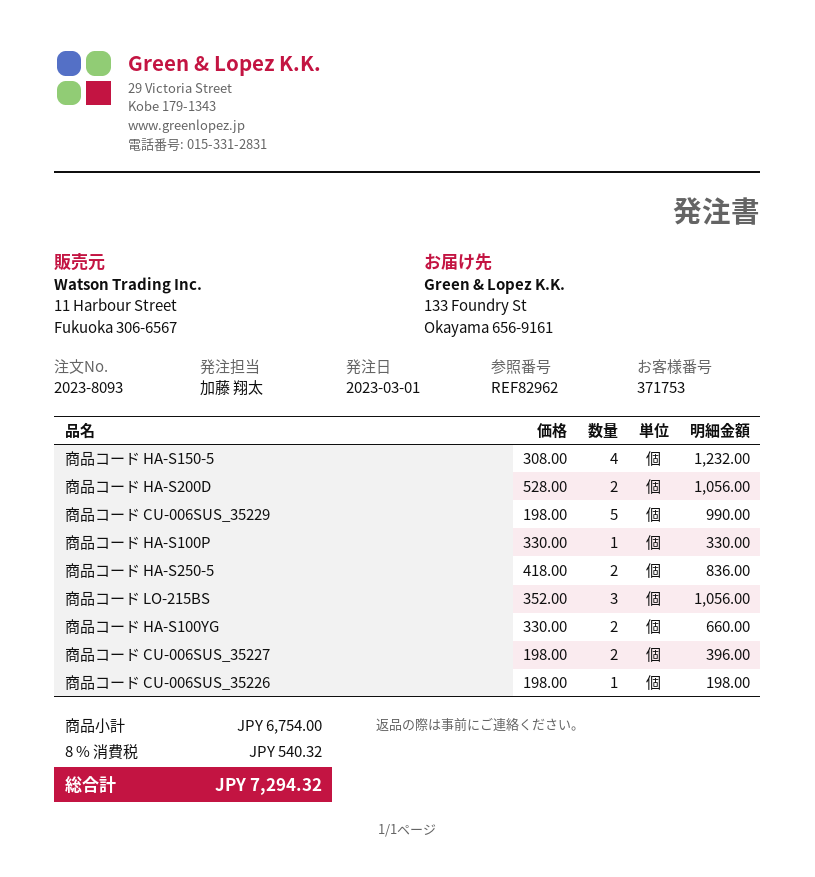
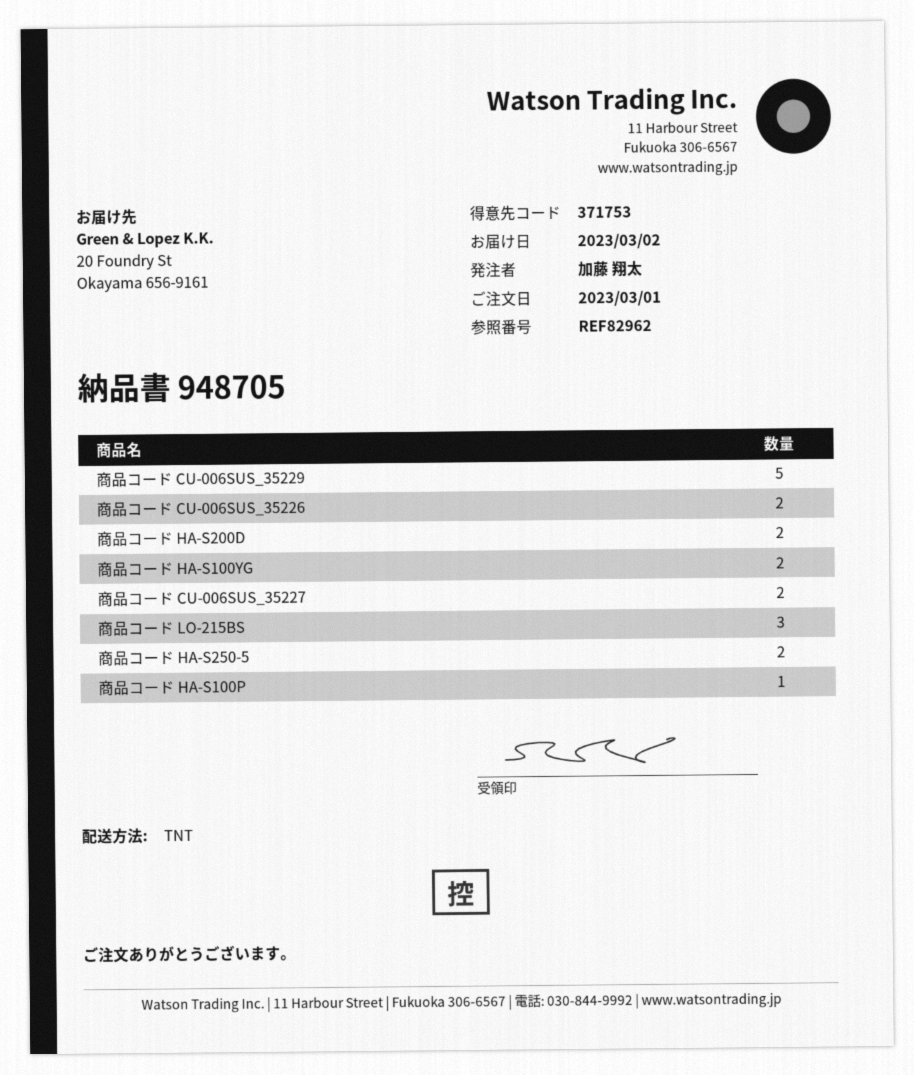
ship to: 133 Foundry St, Okayama 656-9161 -> 20 Foundry St, Okayama 656-9161
商品コード HA-S150-5: 4 -> none
商品コード CU-006SUS_35226: 1 -> 2

